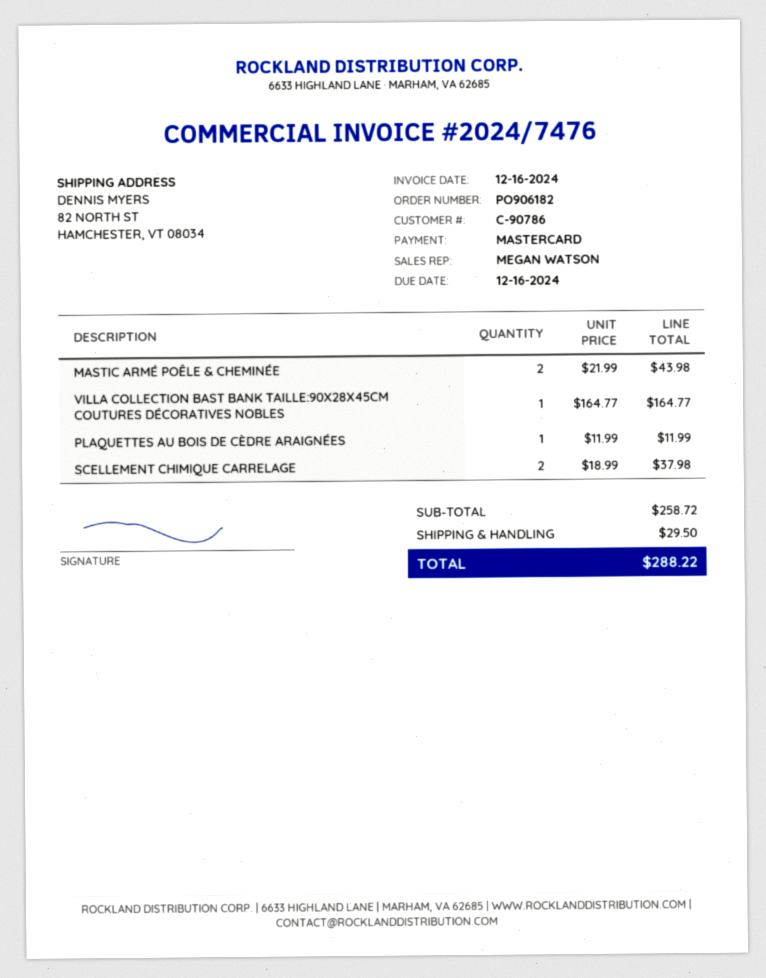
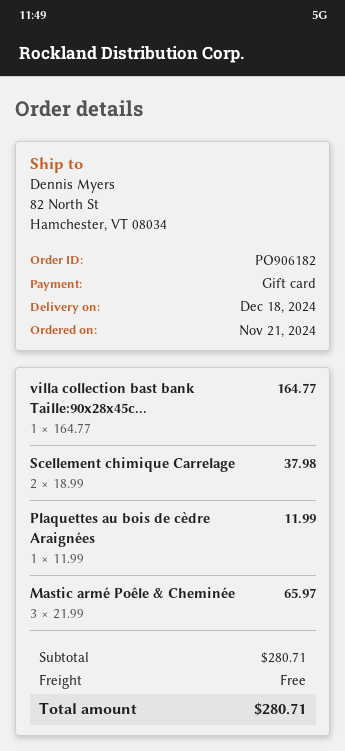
payment method: Mastercard -> gift card
MASTIC ARMÉ POÊLE & CHEMINÉE: 2 x 21.99 = 43.98 -> 3 x 21.99 = 65.97
subtotal: 258.72 -> 280.71
shipping: 29.50 -> 0.00
total: 288.22 -> 280.71

